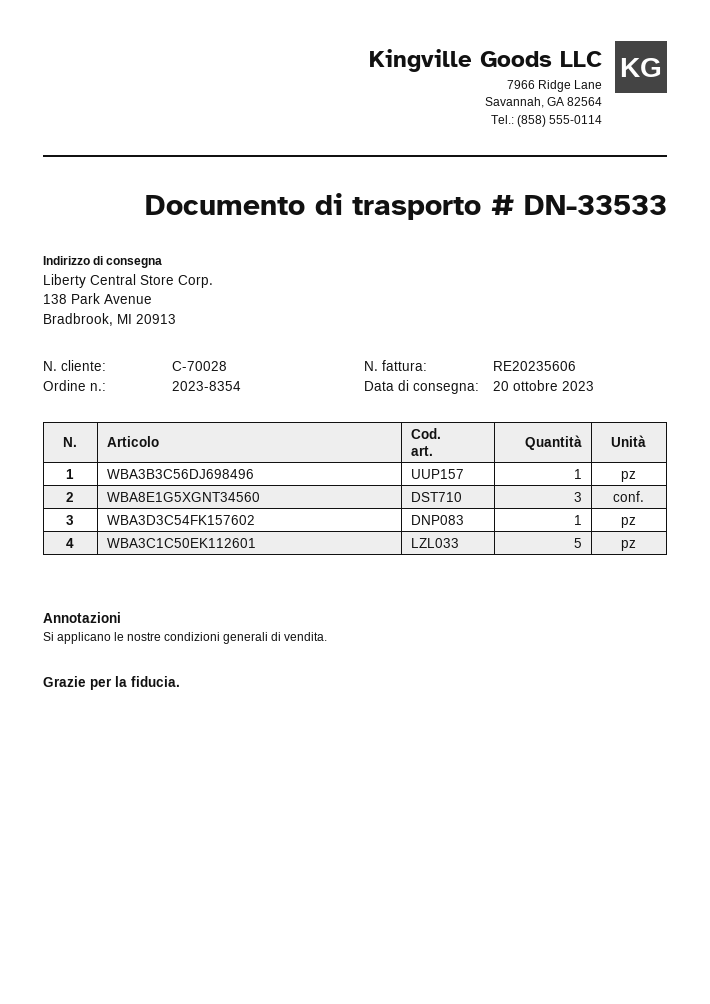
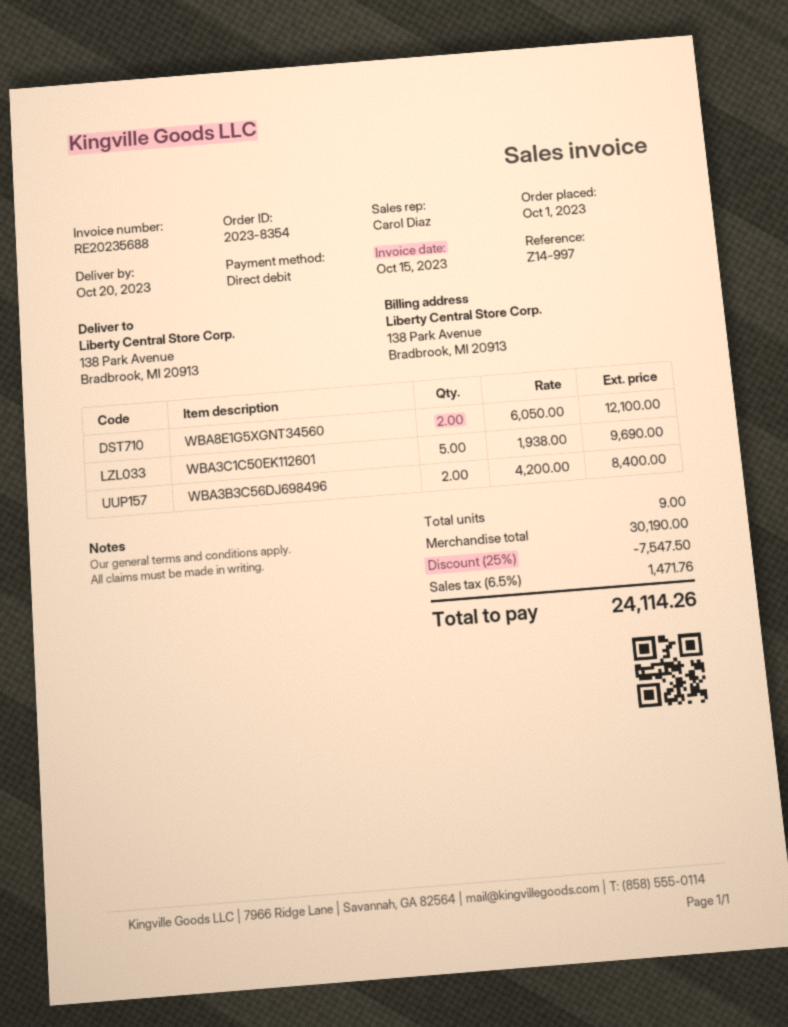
invoice number: RE20235606 -> RE20235688
WBA3B3C56DJ698496: 1 -> 2
WBA8E1G5XGNT34560: 3 -> 2
WBA3D3C54FK157602: 1 -> none

